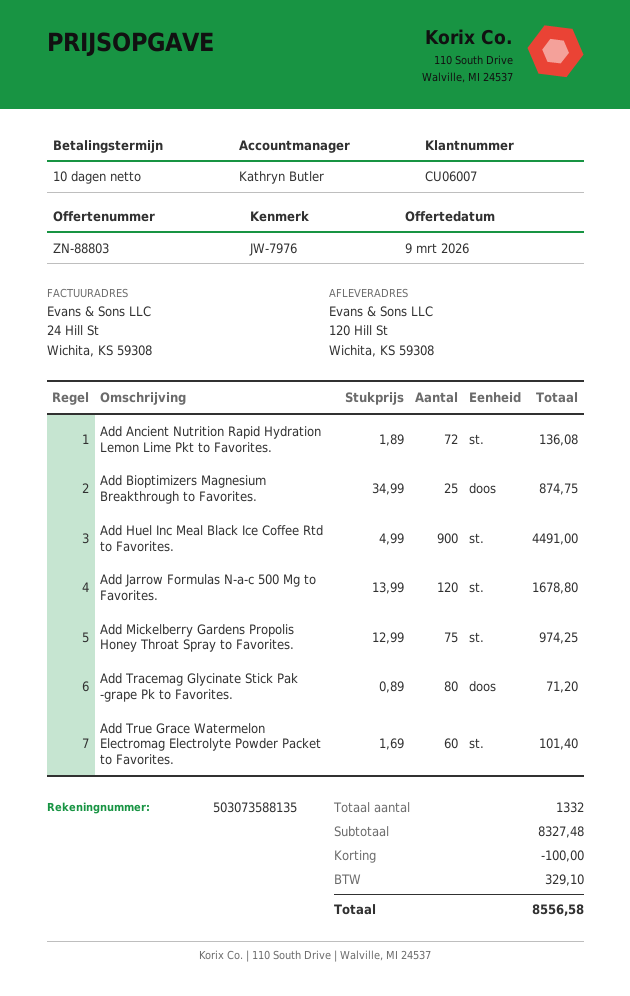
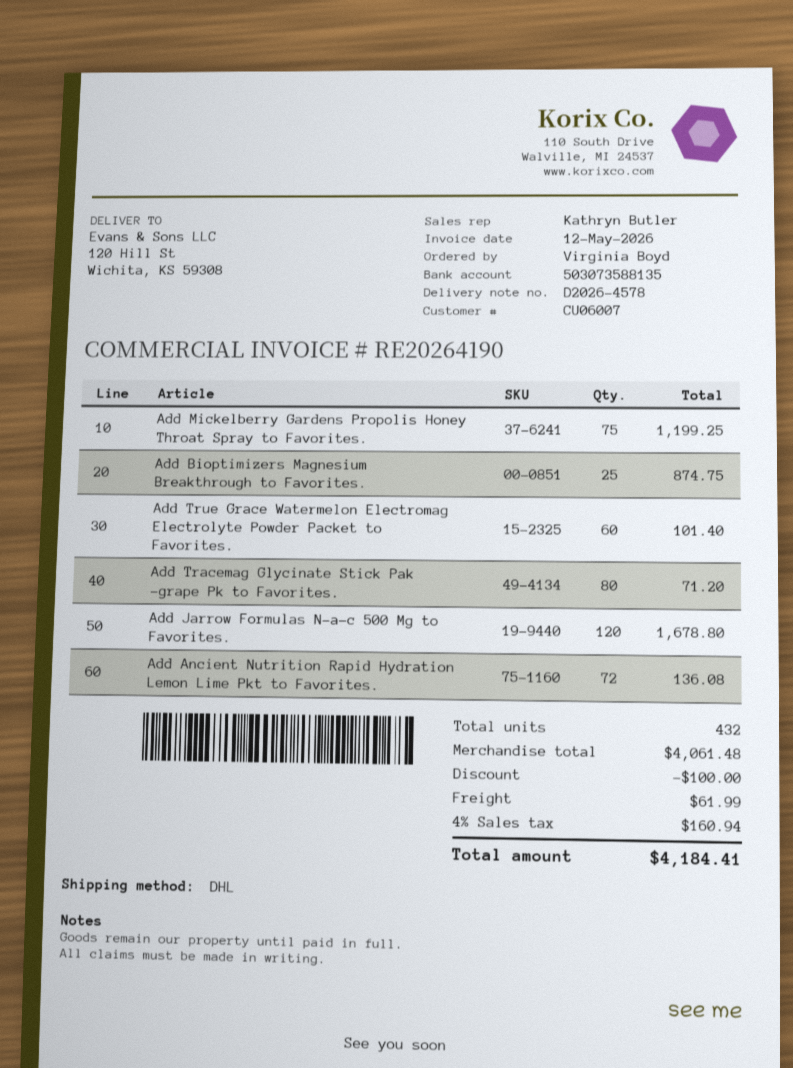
Add Huel Inc Meal Black Ice Coffee Rtd to Favorites.: 900 for 4491.00 -> none
Add Mickelberry Gardens Propolis Honey Throat Spray to Favorites.: 75 for 974.25 -> 75 for 1199.25
total quantity: 1332 -> 432
subtotal: 8327.48 -> 4061.48
shipping: none -> 61.99
tax: 329.10 -> 160.94
total: 8556.58 -> 4184.41

